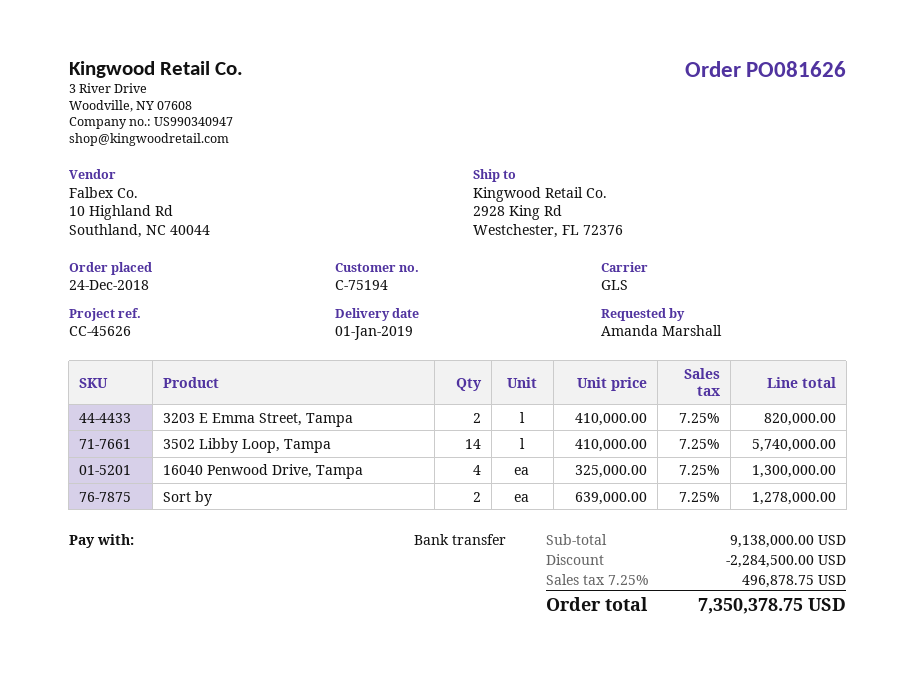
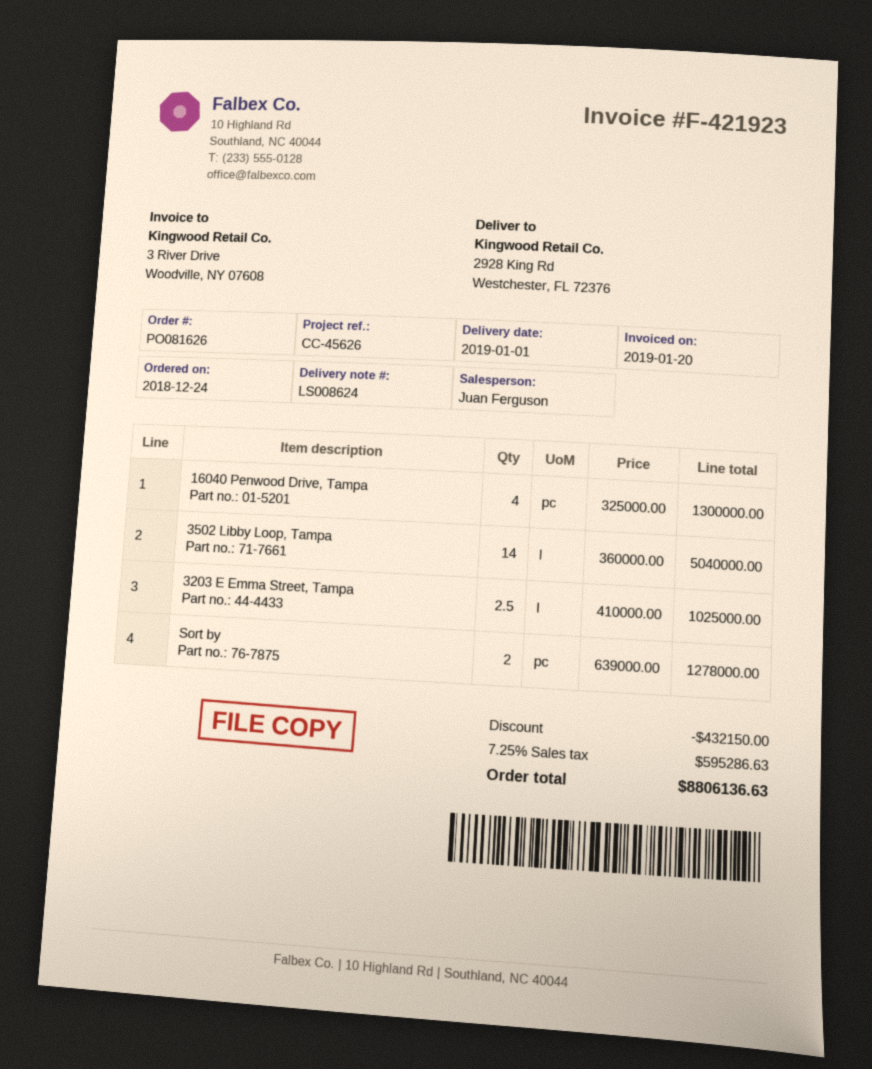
3203 E Emma Street, Tampa: 2 x 410000.00 = 820000.00 -> 2.5 x 410000.00 = 1025000.00
3502 Libby Loop, Tampa: 14 x 410000.00 = 5740000.00 -> 14 x 360000.00 = 5040000.00
discount: 2284500.00 -> 432150.00
tax: 7.25% = 496878.75 -> 7.25% = 595286.63
total: 7350378.75 -> 8806136.63

